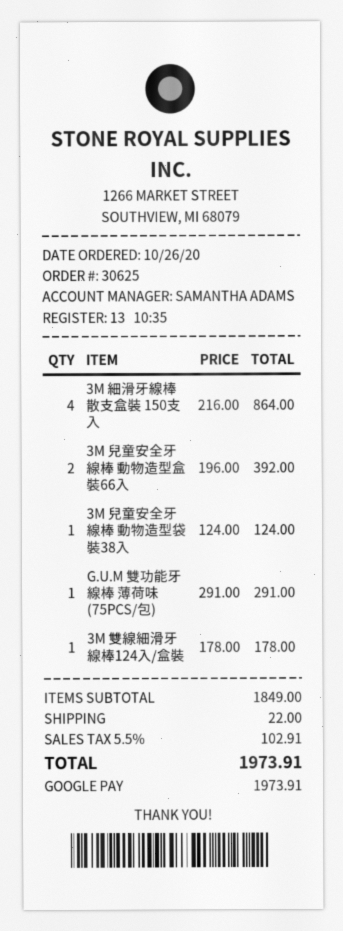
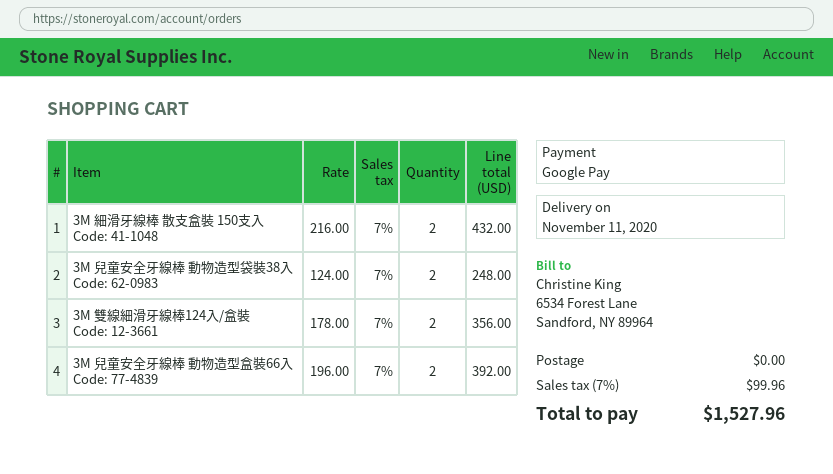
3M 細滑牙線棒 散支盒裝 150支入: 4 x 216.00 = 864.00 -> 2 x 216.00 = 432.00
3M 兒童安全牙線棒 動物造型袋裝38入: 1 x 124.00 = 124.00 -> 2 x 124.00 = 248.00
G.U.M 雙功能牙線棒 薄荷味 (75PCS/包): 1 x 291.00 = 291.00 -> none
3M 雙線細滑牙線棒124入/盒裝: 1 x 178.00 = 178.00 -> 2 x 178.00 = 356.00
shipping: 22.00 -> 0.00
tax: 5.5% = 102.91 -> 7% = 99.96
total: 1973.91 -> 1527.96

